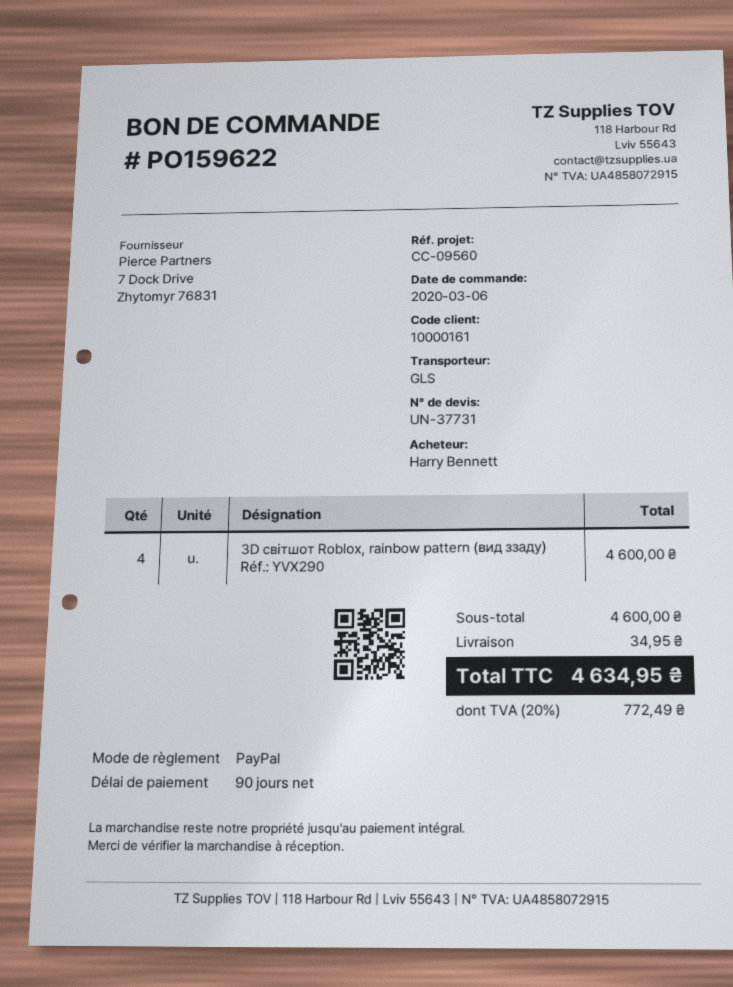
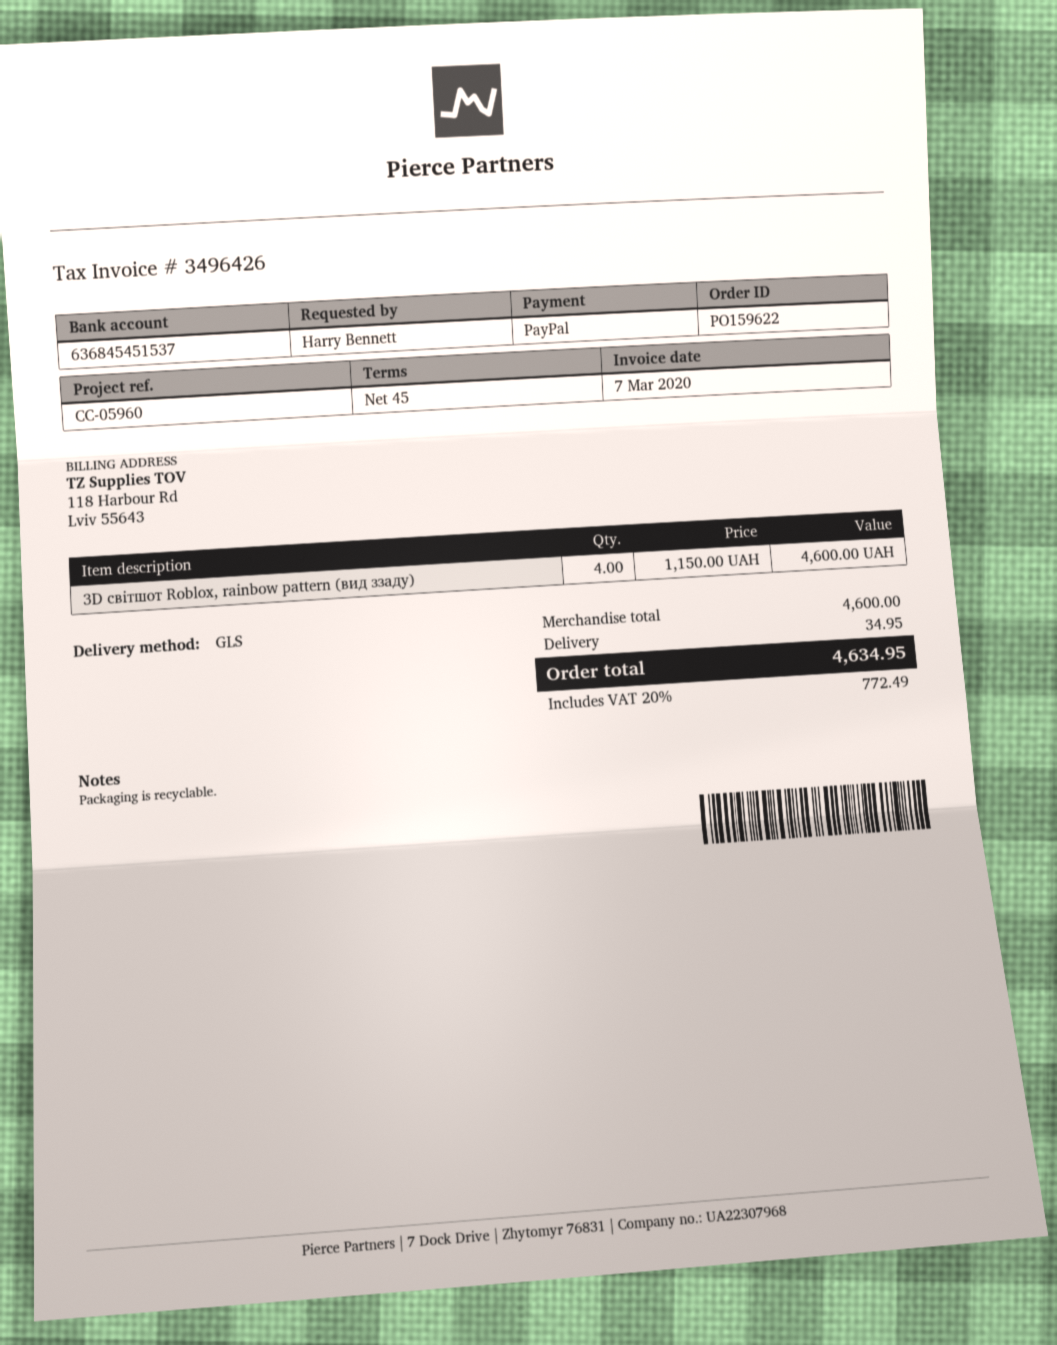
payment terms: 90 days -> 45 days
reference: CC-09560 -> CC-05960

